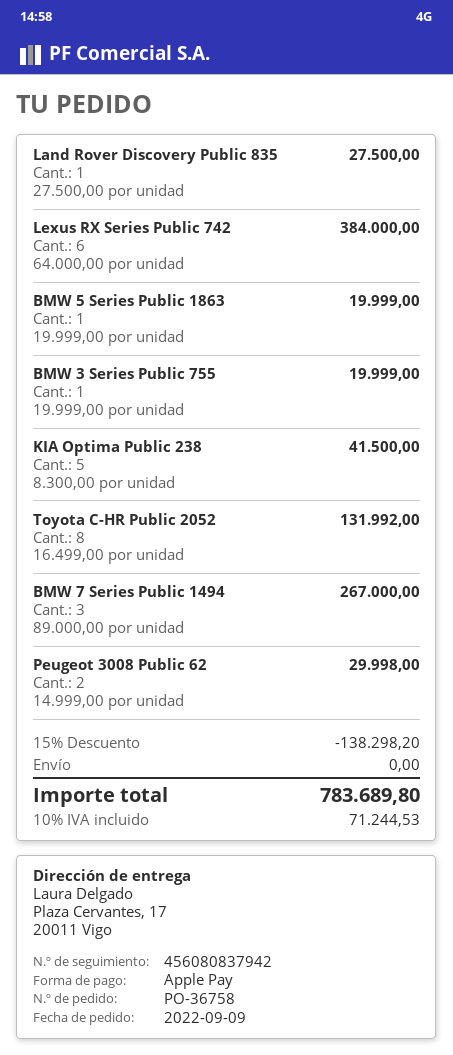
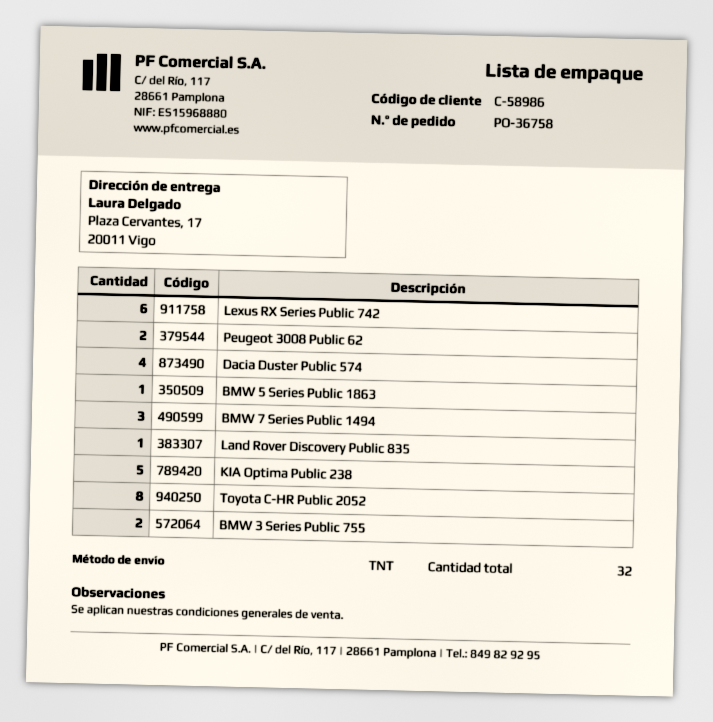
BMW 3 Series Public 755: 1 -> 2
Dacia Duster Public 574: none -> 4

